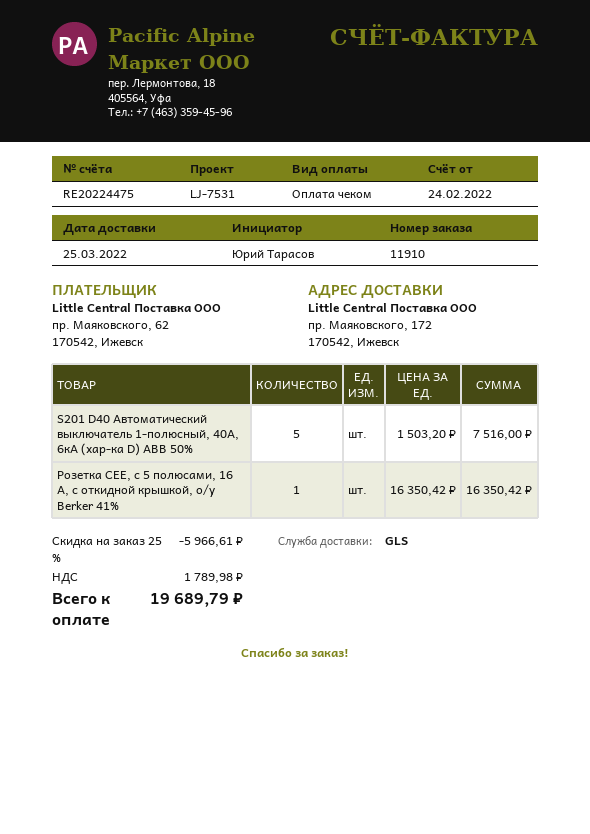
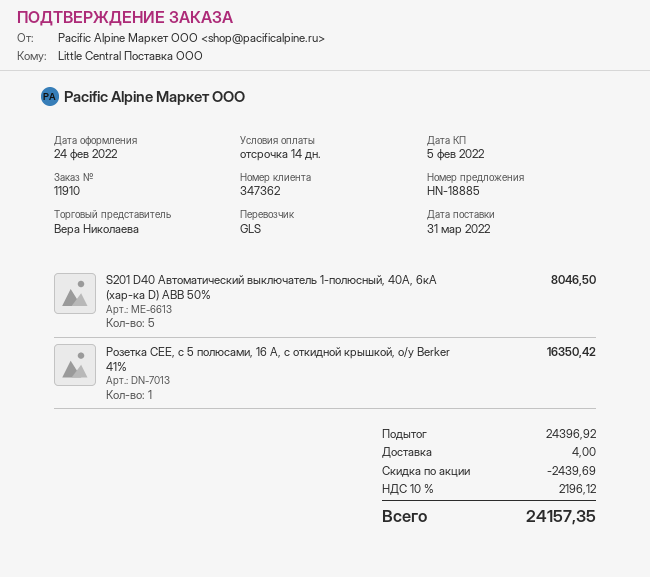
delivery date: 2022-03-25 -> 2022-03-31
S201 D40 Автоматический выключатель 1-полюсный, 40А, 6кА (хар-ка D) ABB 50%: 5 for 7516.00 -> 5 for 8046.50
discount: 5966.61 -> 2439.69
shipping: none -> 4.00
tax: 1789.98 -> 2196.12
total: 19689.79 -> 24157.35

